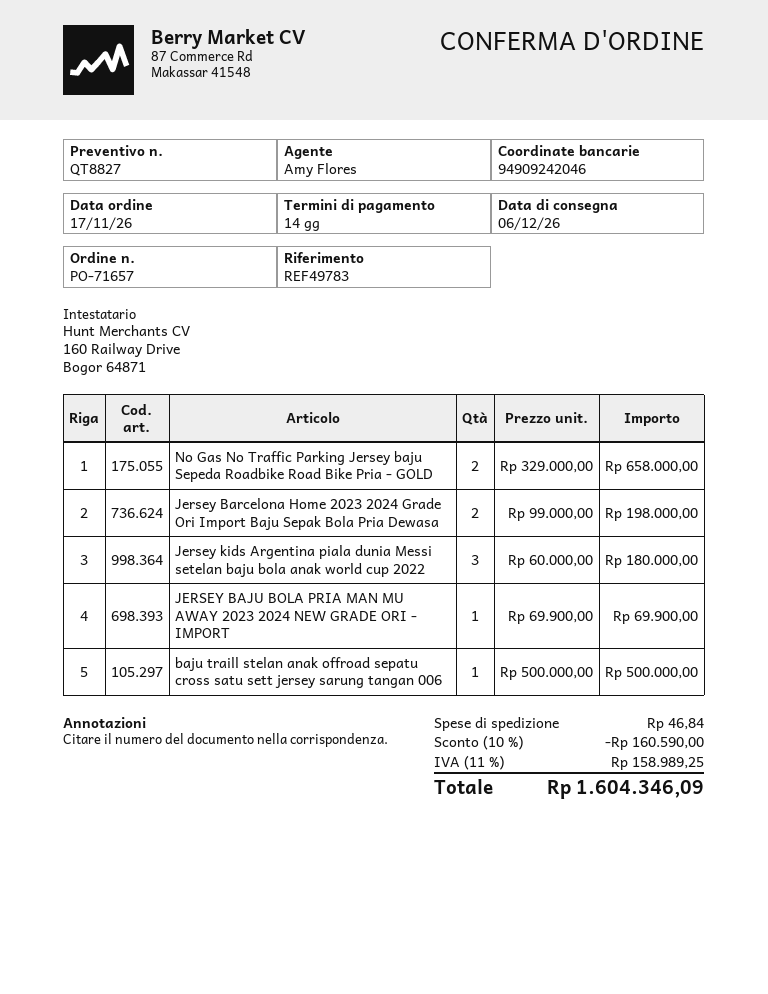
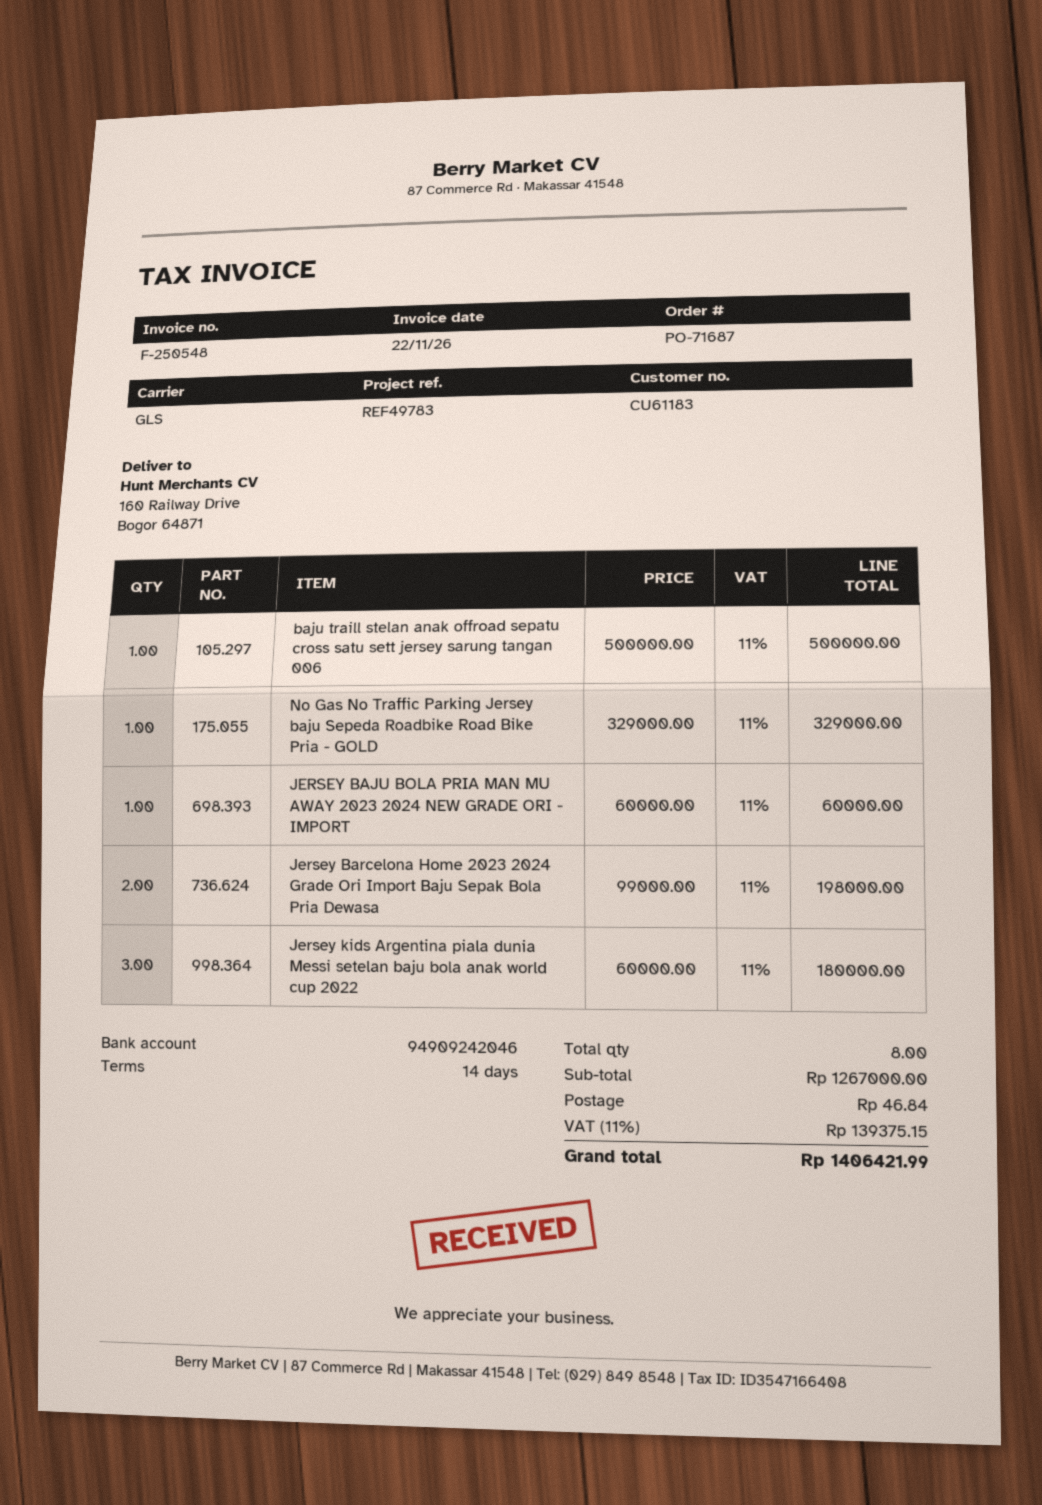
order number: PO-71657 -> PO-71687
No Gas No Traffic Parking Jersey baju Sepeda Roadbike Road Bike Pria - GOLD: 2 x 329000.00 = 658000.00 -> 1 x 329000.00 = 329000.00
JERSEY BAJU BOLA PRIA MAN MU AWAY 2023 2024 NEW GRADE ORI - IMPORT: 1 x 69900.00 = 69900.00 -> 1 x 60000.00 = 60000.00
discount: 10% = 160590.00 -> none
tax: 11% = 158989.25 -> 11% = 139375.15
total: 1604346.09 -> 1406421.99

